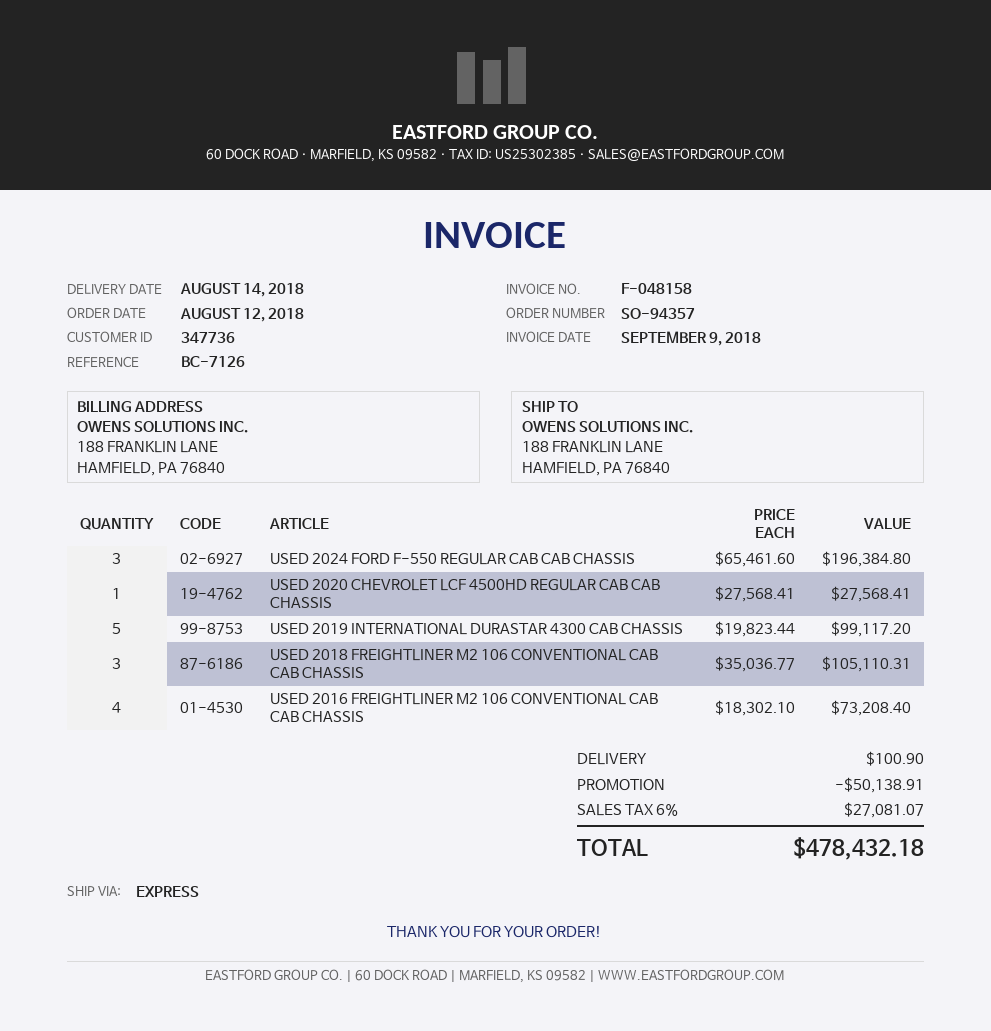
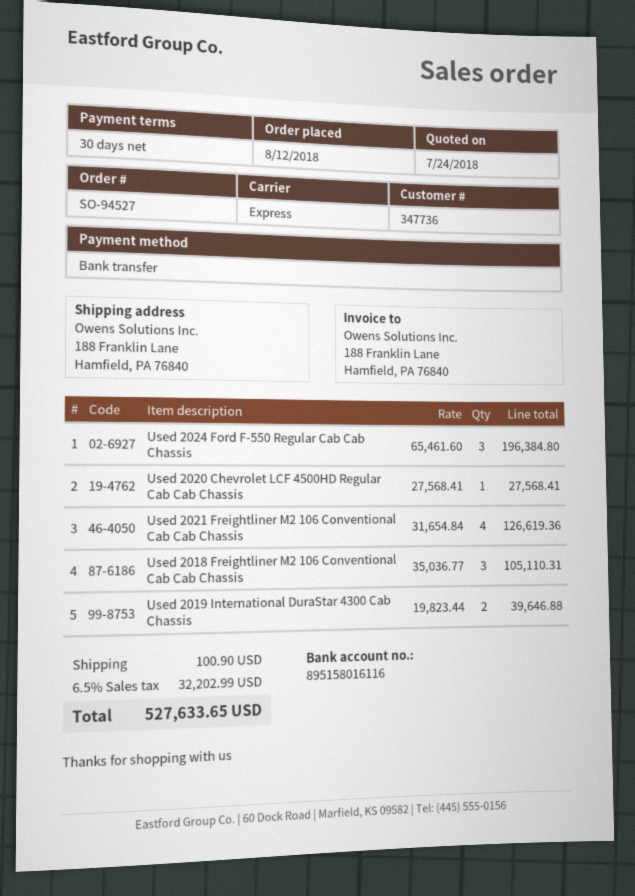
order number: SO-94357 -> SO-94527
USED 2019 INTERNATIONAL DURASTAR 4300 CAB CHASSIS: 5 x 19823.44 = 99117.20 -> 2 x 19823.44 = 39646.88
USED 2016 FREIGHTLINER M2 106 CONVENTIONAL CAB CAB CHASSIS: 4 x 18302.10 = 73208.40 -> none
Used 2021 Freightliner M2 106 Conventional Cab Cab Chassis: none -> 4 x 31654.84 = 126619.36
discount: 50138.91 -> none
tax: 6% = 27081.07 -> 6.5% = 32202.99
total: 478432.18 -> 527633.65

